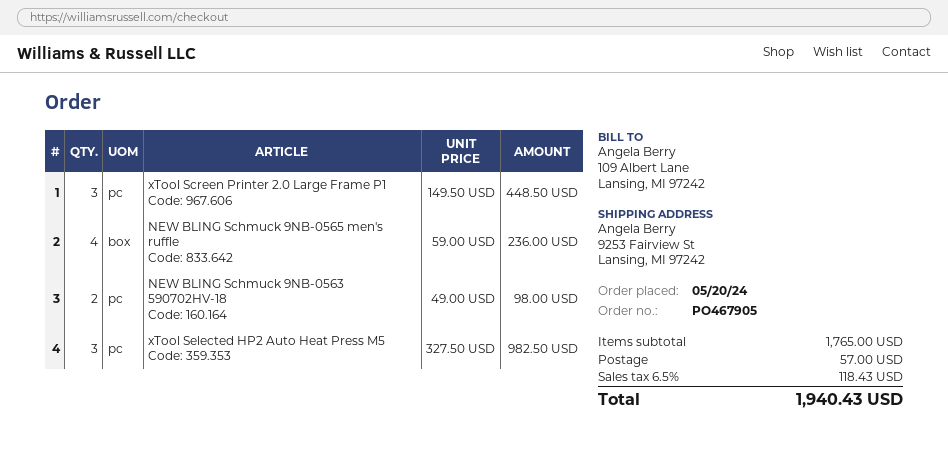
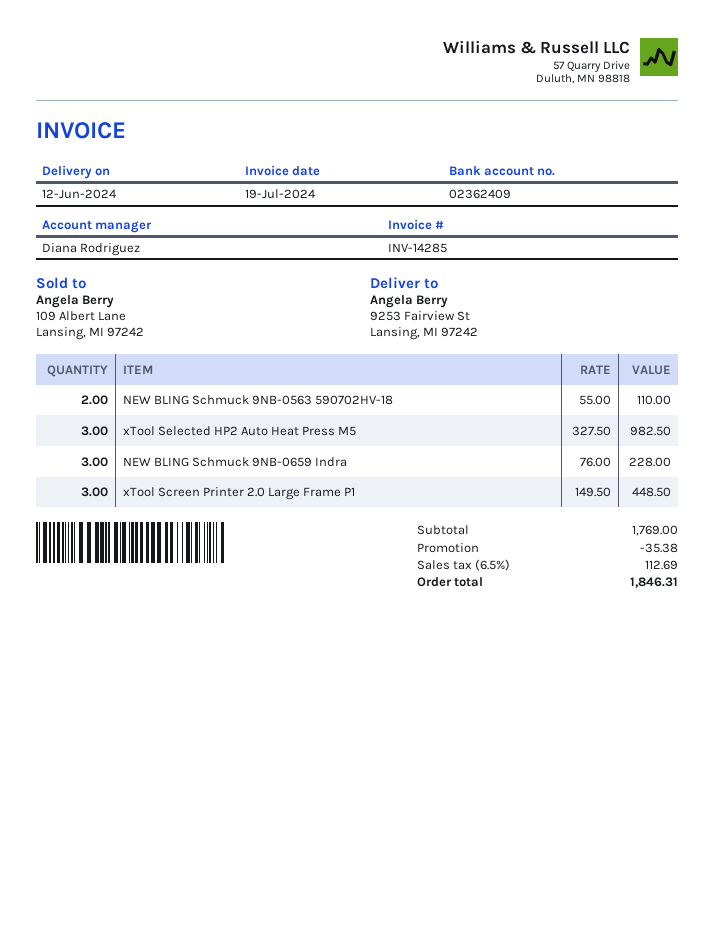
NEW BLING Schmuck 9NB-0565 men's ruffle: 4 x 59.00 = 236.00 -> none
NEW BLING Schmuck 9NB-0563 590702HV-18: 2 x 49.00 = 98.00 -> 2 x 55.00 = 110.00
NEW BLING Schmuck 9NB-0659 Indra: none -> 3 x 76.00 = 228.00
subtotal: 1765.00 -> 1769.00
discount: none -> 35.38
shipping: 57.00 -> none
tax: 6.5% = 118.43 -> 6.5% = 112.69
total: 1940.43 -> 1846.31

